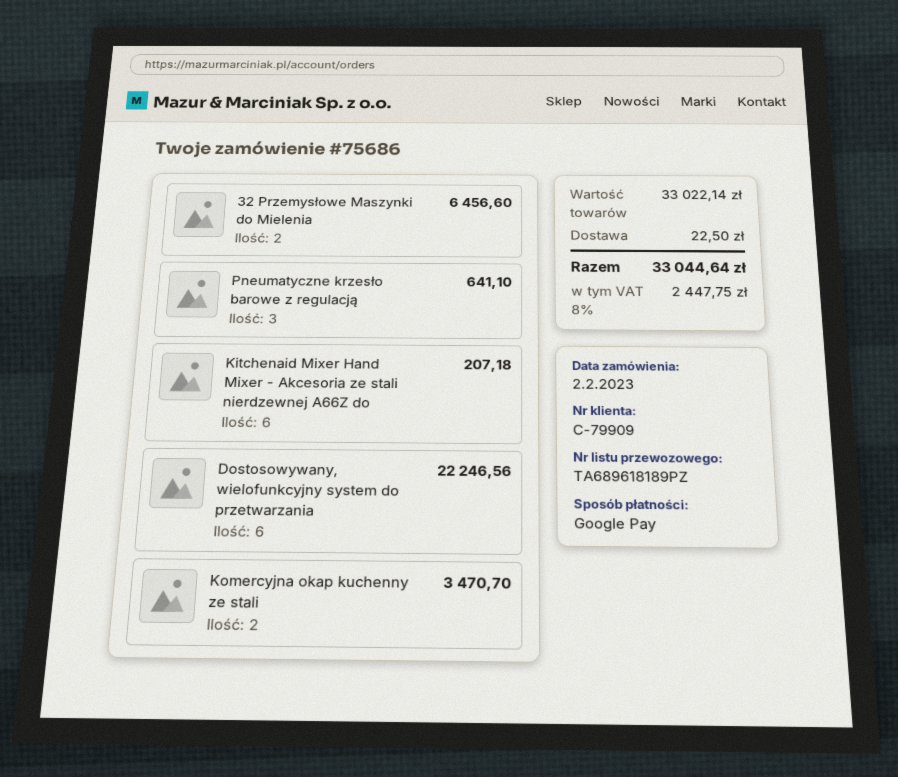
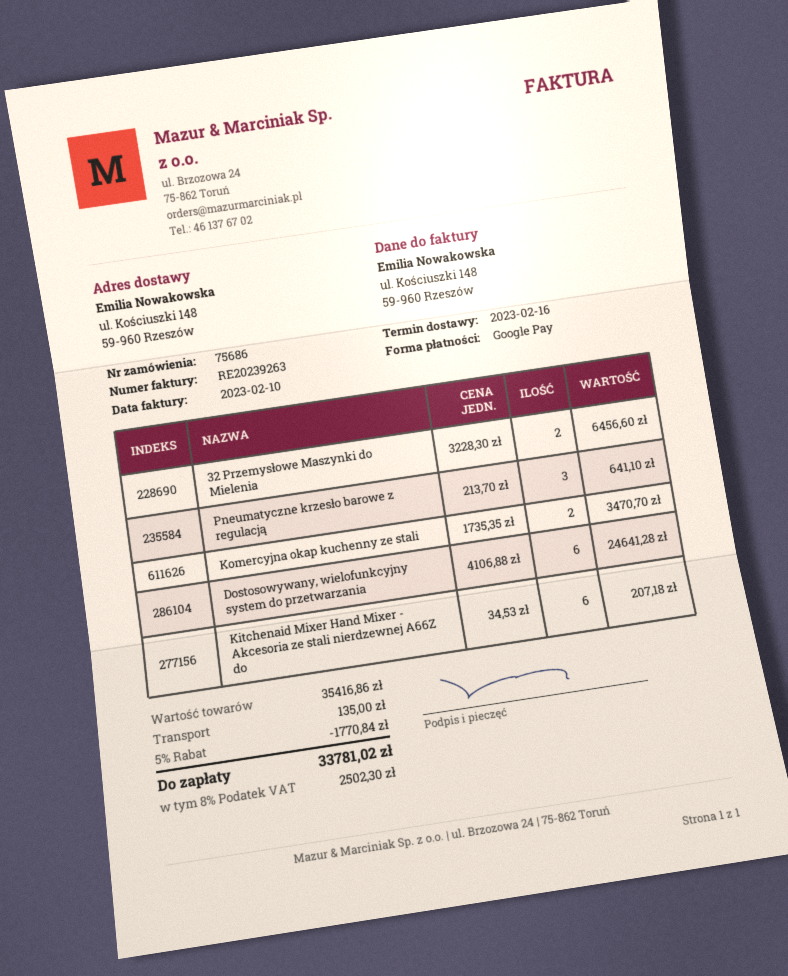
Dostosowywany, wielofunkcyjny system do przetwarzania: 6 for 22246.56 -> 6 for 24641.28
subtotal: 33022.14 -> 35416.86
discount: none -> 5% = 1770.84
shipping: 22.50 -> 135.00
tax: 8% = 2447.75 -> 8% = 2502.30
total: 33044.64 -> 33781.02

